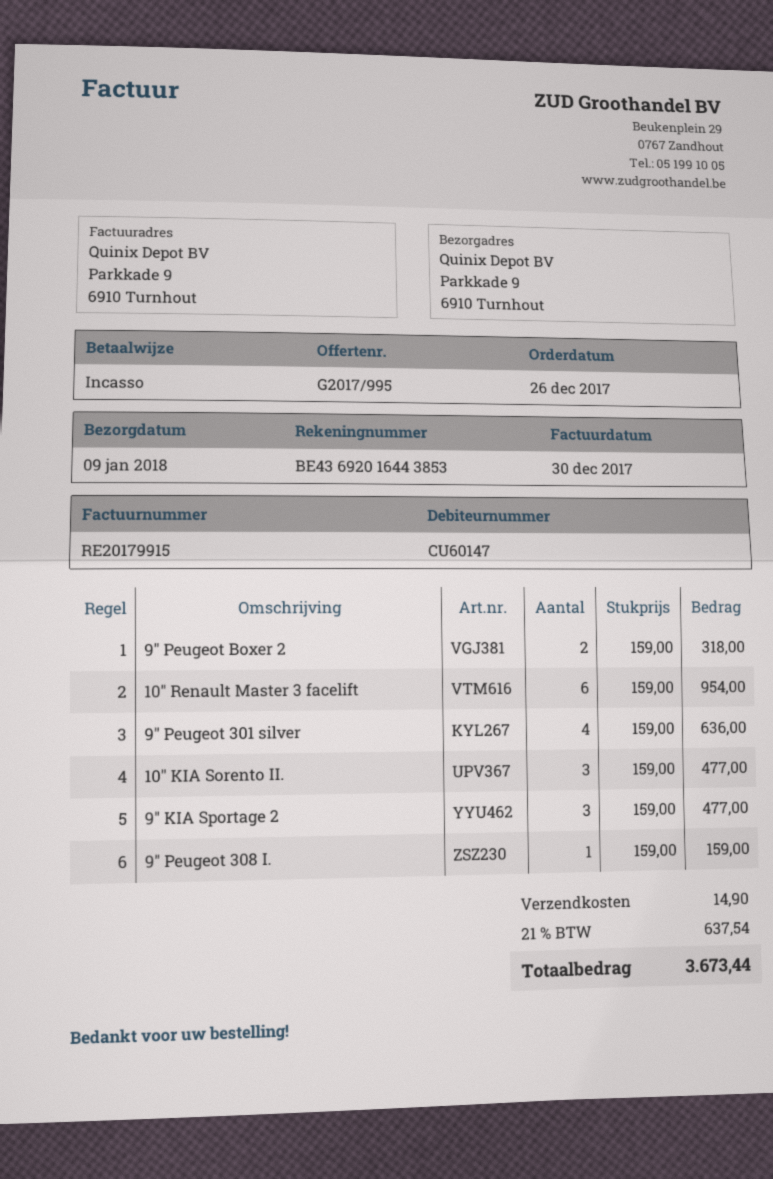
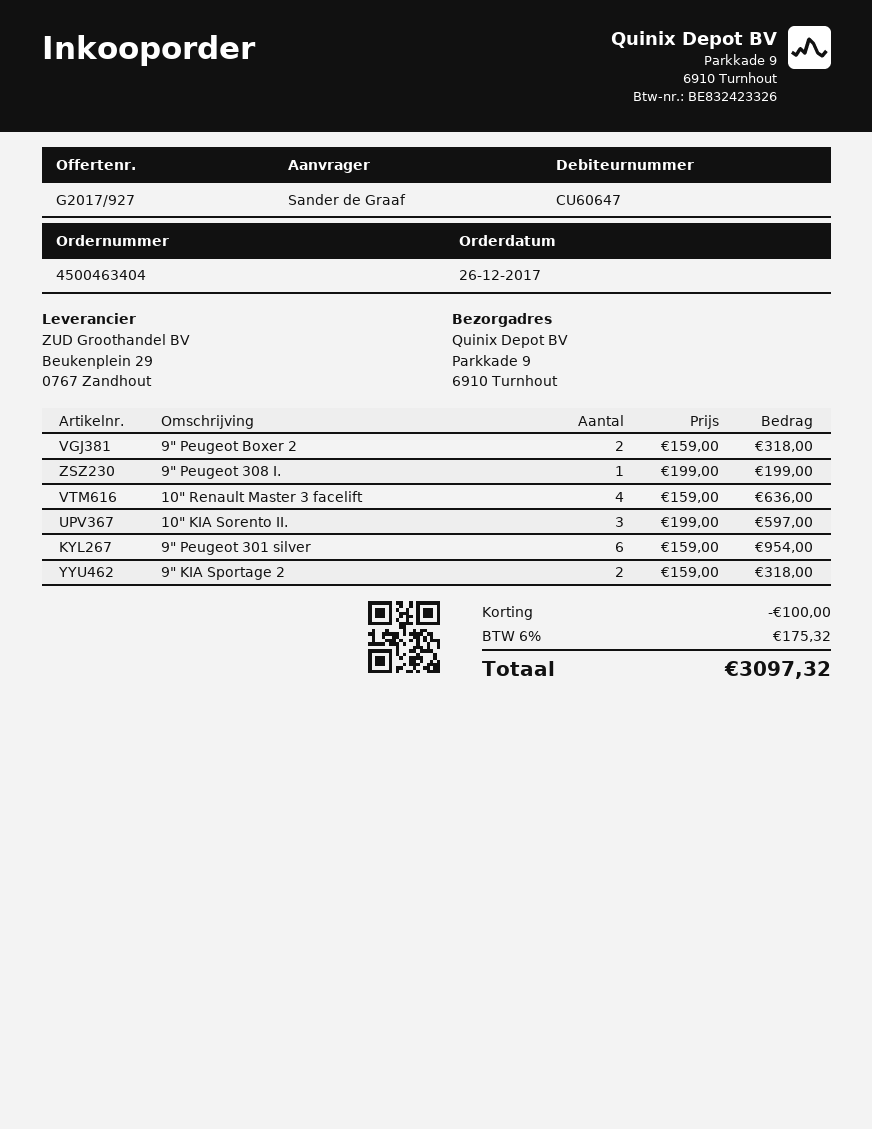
quote number: G2017/995 -> G2017/927
customer number: CU60147 -> CU60647
10" Renault Master 3 facelift: 6 x 159.00 = 954.00 -> 4 x 159.00 = 636.00
9" Peugeot 301 silver: 4 x 159.00 = 636.00 -> 6 x 159.00 = 954.00
10" KIA Sorento II.: 3 x 159.00 = 477.00 -> 3 x 199.00 = 597.00
9" KIA Sportage 2: 3 x 159.00 = 477.00 -> 2 x 159.00 = 318.00
9" Peugeot 308 I.: 1 x 159.00 = 159.00 -> 1 x 199.00 = 199.00
discount: none -> 100.00
shipping: 14.90 -> none
tax: 21% = 637.54 -> 6% = 175.32
total: 3673.44 -> 3097.32

